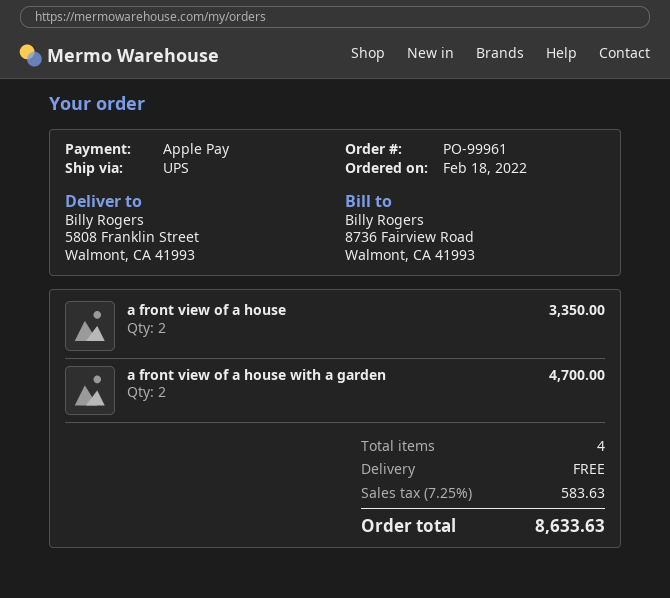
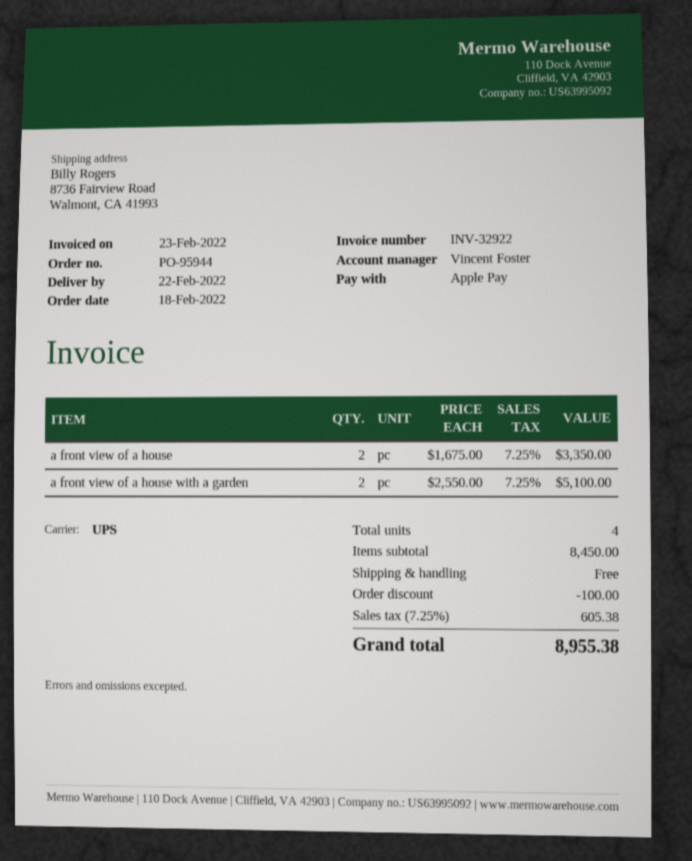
order number: PO-99961 -> PO-95944
ship to: 5808 Franklin Street, Walmont, CA 41993 -> 8736 Fairview Road, Walmont, CA 41993
a front view of a house with a garden: 2 for 4700.00 -> 2 for 5100.00
discount: none -> 100.00
tax: 7.25% = 583.63 -> 7.25% = 605.38
total: 8633.63 -> 8955.38

